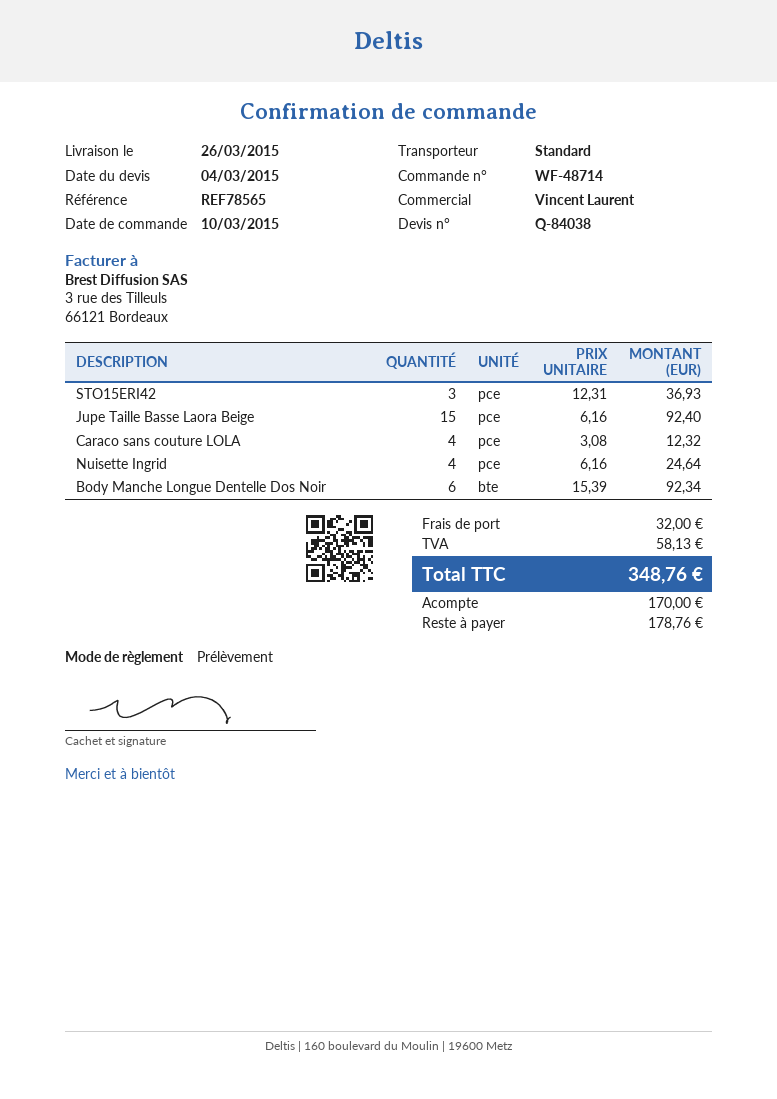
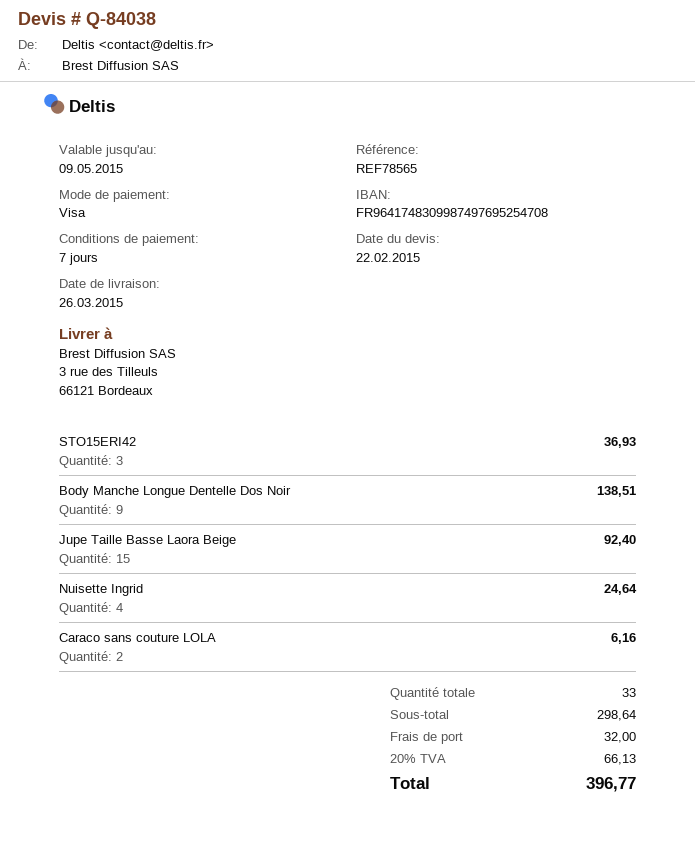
quote date: 2015-03-04 -> 2015-02-22
payment method: direct debit -> Visa
Caraco sans couture LOLA: 4 for 12.32 -> 2 for 6.16
Body Manche Longue Dentelle Dos Noir: 6 for 92.34 -> 9 for 138.51
tax: 58.13 -> 66.13
total: 348.76 -> 396.77

